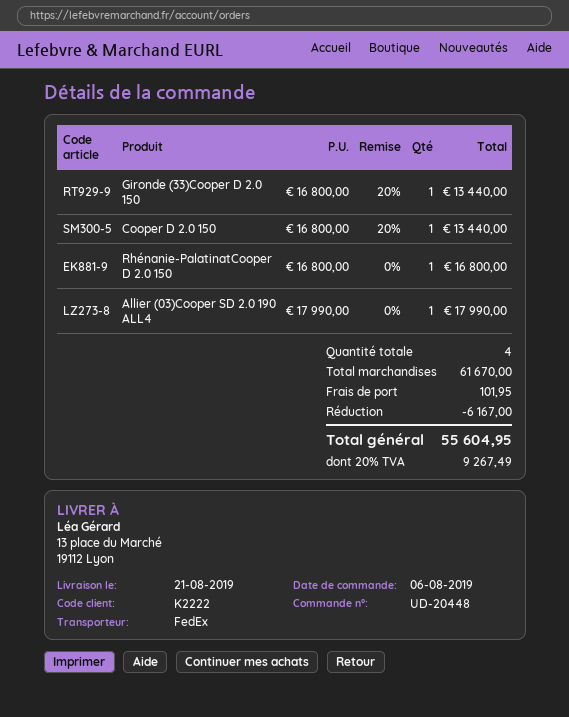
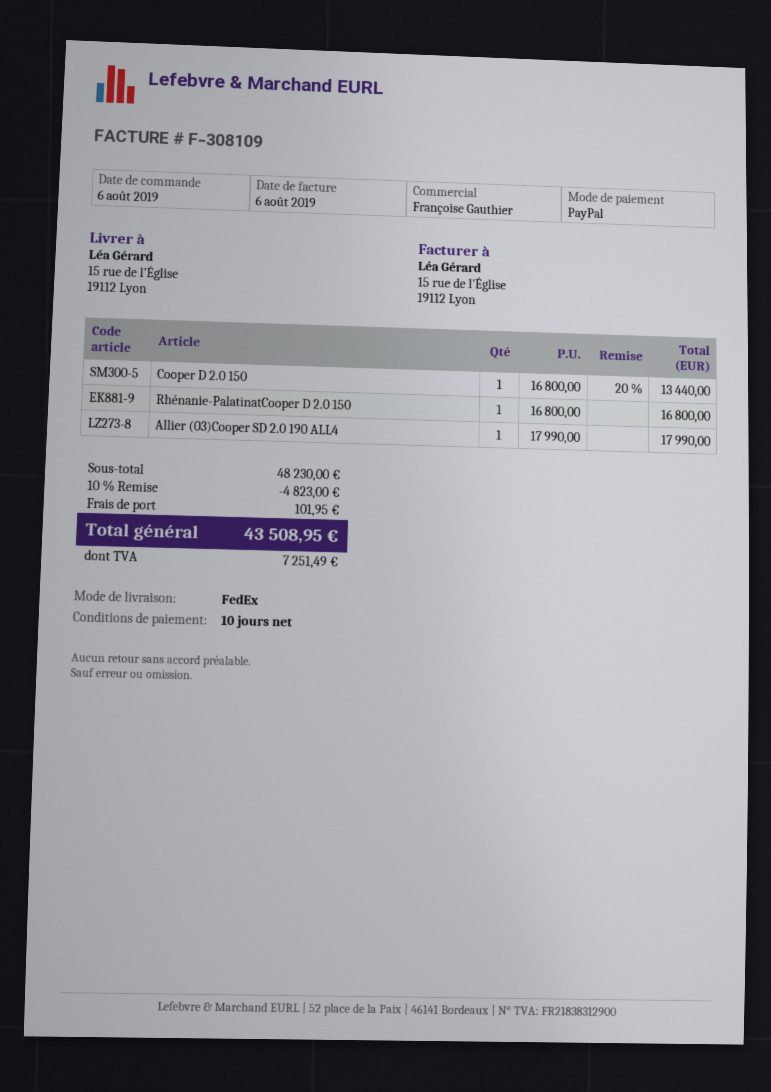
ship to: 13 place du Marché, 19112 Lyon -> 15 rue de l'Église, 19112 Lyon
Gironde (33)Cooper D 2.0 150: 1 x 16800.00 - 20% = 13440.00 -> none
subtotal: 61670.00 -> 48230.00
discount: 6167.00 -> 4823.00
tax: 9267.49 -> 7251.49
total: 55604.95 -> 43508.95

